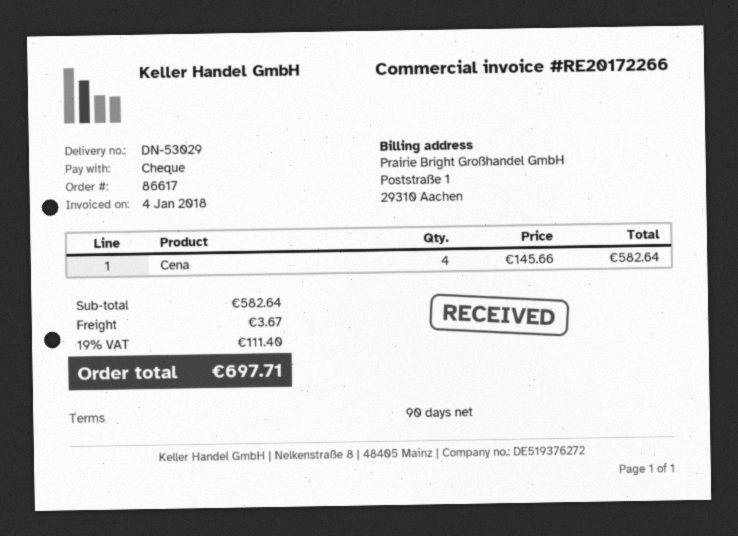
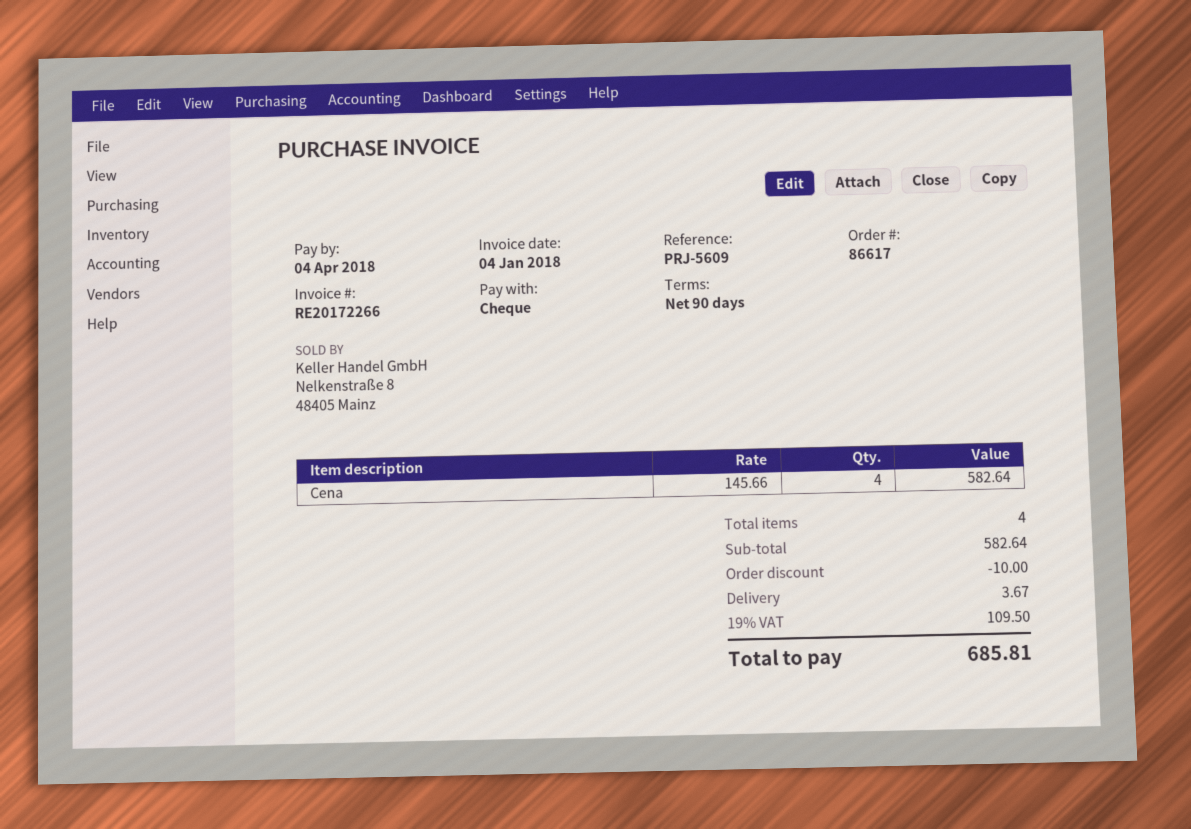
discount: none -> 10.00
tax: 19% = 111.40 -> 19% = 109.50
total: 697.71 -> 685.81

